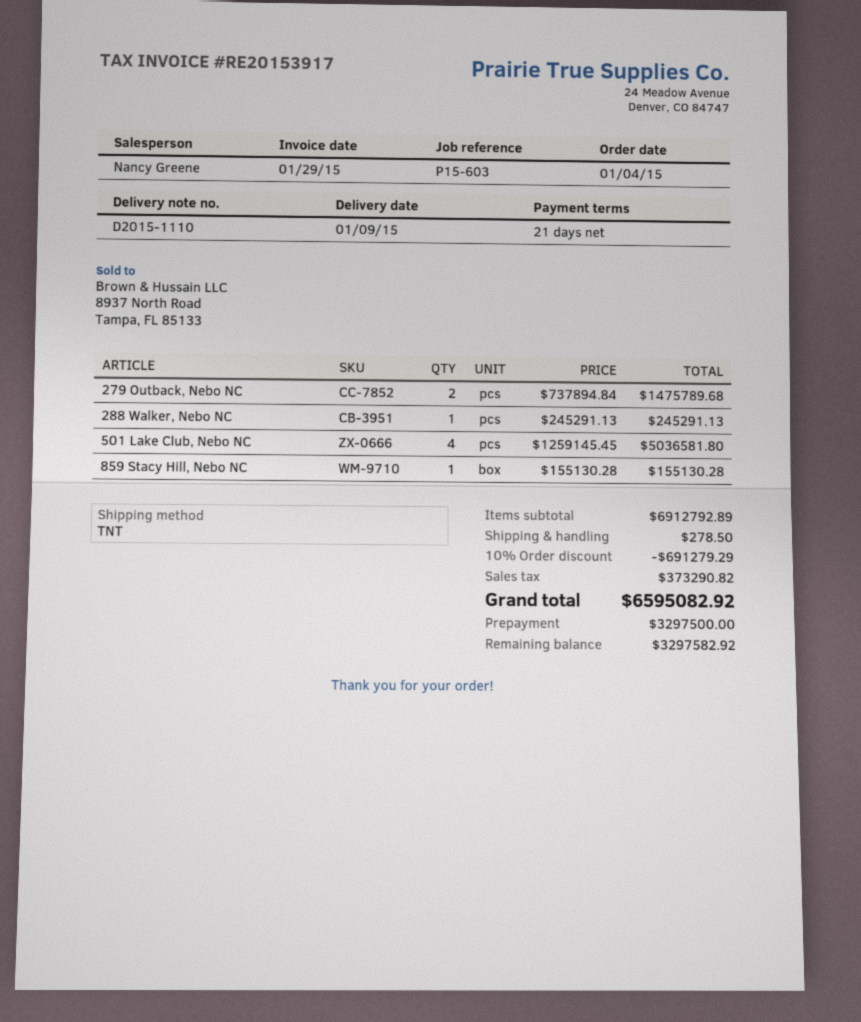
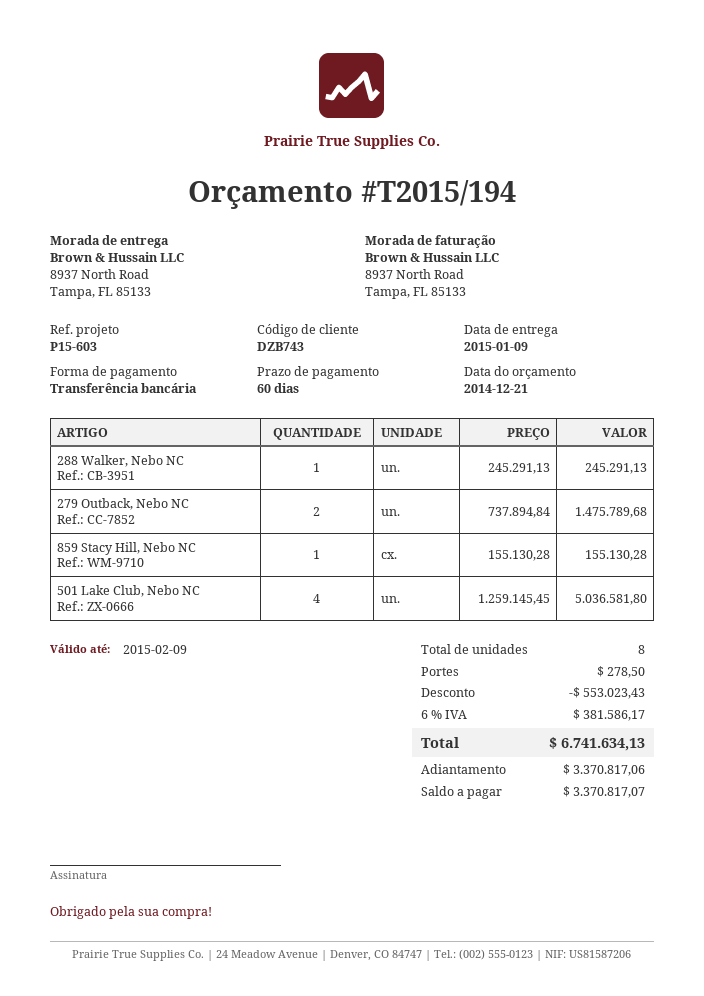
payment terms: 21 days -> 60 days
discount: 691279.29 -> 553023.43
tax: 373290.82 -> 381586.17
total: 6595082.92 -> 6741634.13
deposit: 3297500.00 -> 3370817.06
balance: 3297582.92 -> 3370817.07

